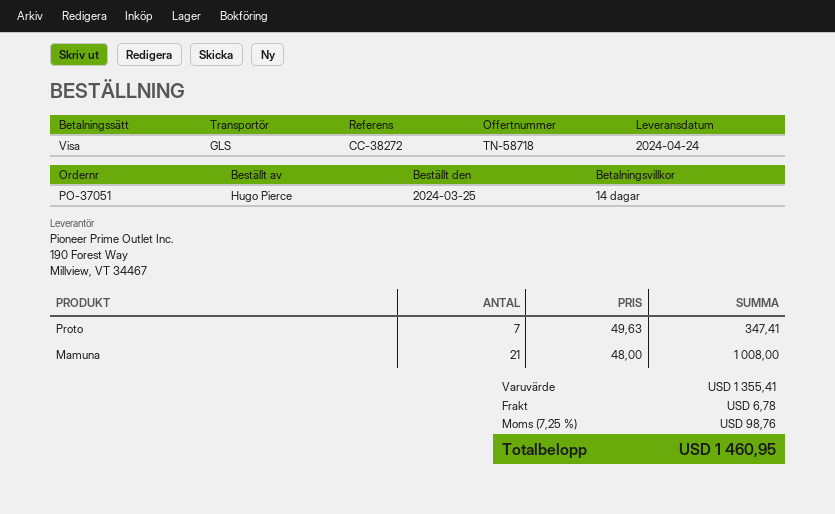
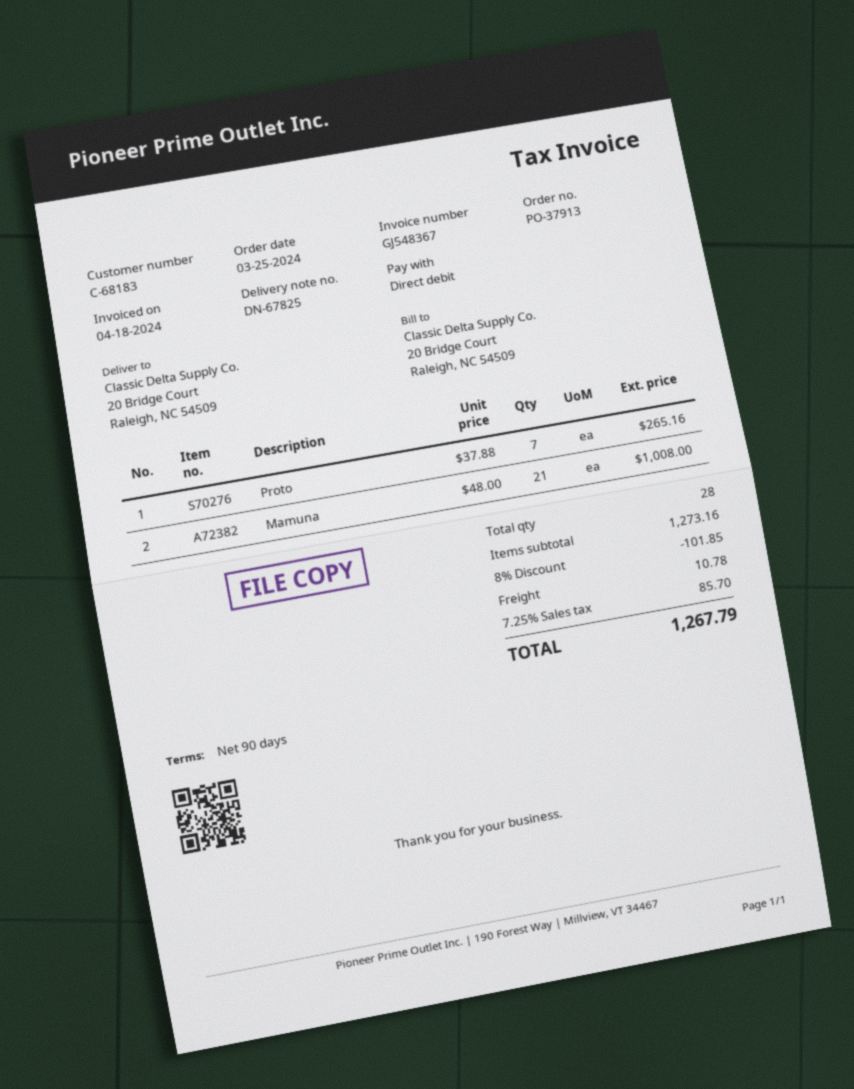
order number: PO-37051 -> PO-37913
payment terms: 14 days -> 90 days
payment method: Visa -> direct debit
Proto: 7 x 49.63 = 347.41 -> 7 x 37.88 = 265.16
subtotal: 1355.41 -> 1273.16
discount: none -> 8% = 101.85
shipping: 6.78 -> 10.78
tax: 7.25% = 98.76 -> 7.25% = 85.70
total: 1460.95 -> 1267.79

